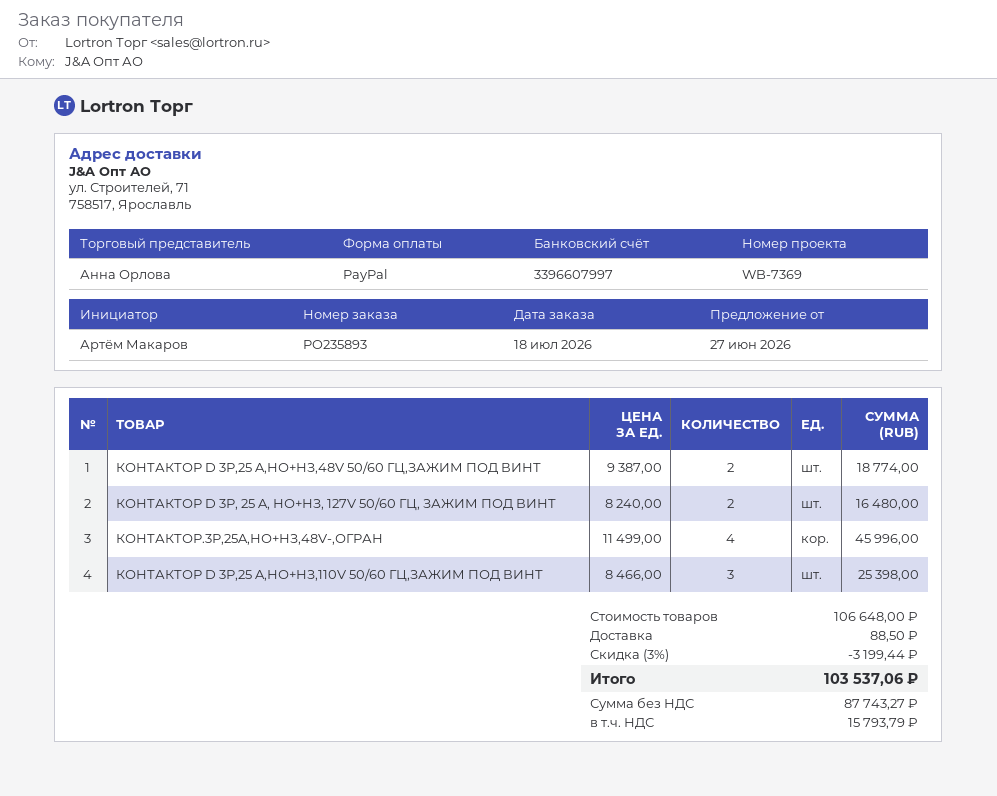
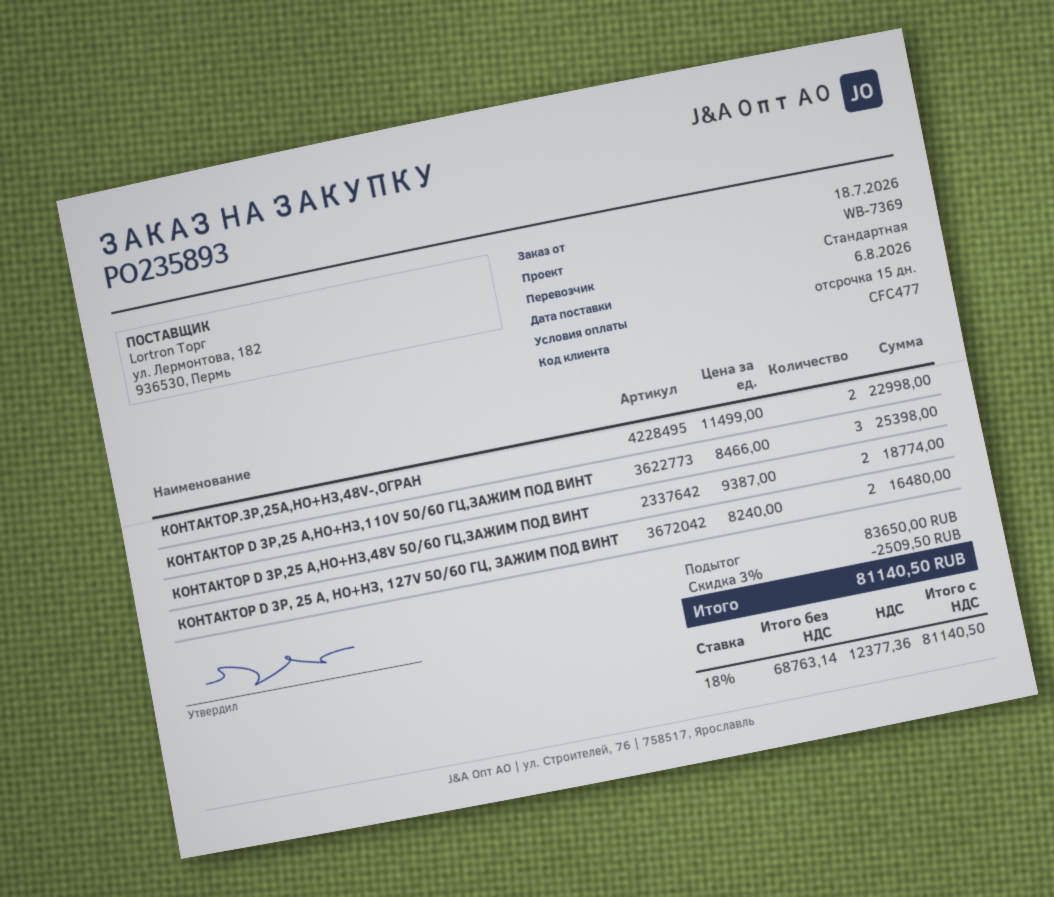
КОНТАКТОР.3Р,25A,НО+НЗ,48V-,ОГРАН: 4 x 11499.00 = 45996.00 -> 2 x 11499.00 = 22998.00
subtotal: 106648.00 -> 83650.00
discount: 3% = 3199.44 -> 3% = 2509.50
shipping: 88.50 -> none
net: 87743.27 -> 68763.14
tax: 15793.79 -> 12377.36
total: 103537.06 -> 81140.50

